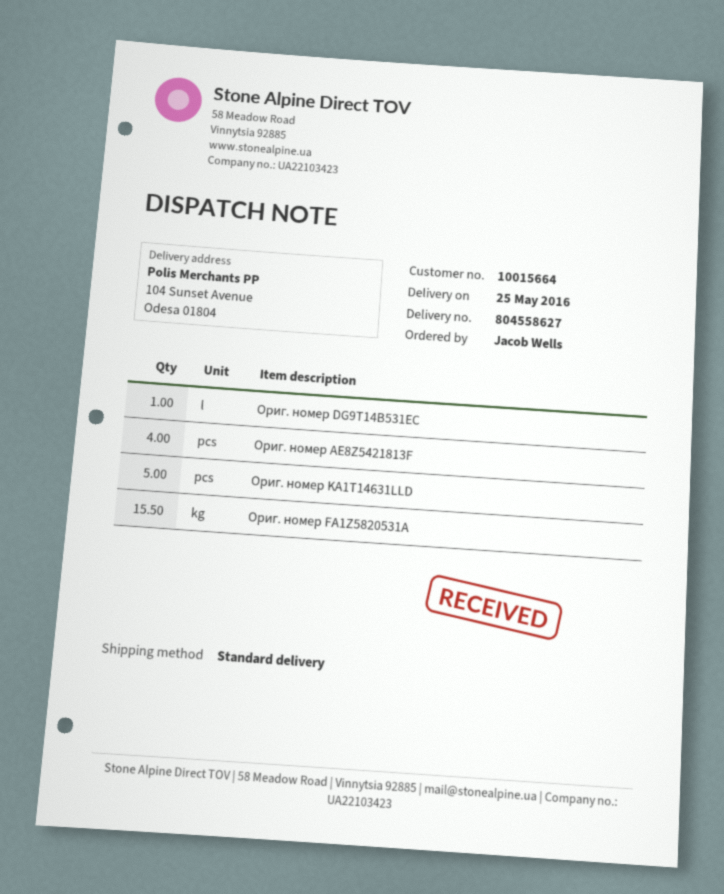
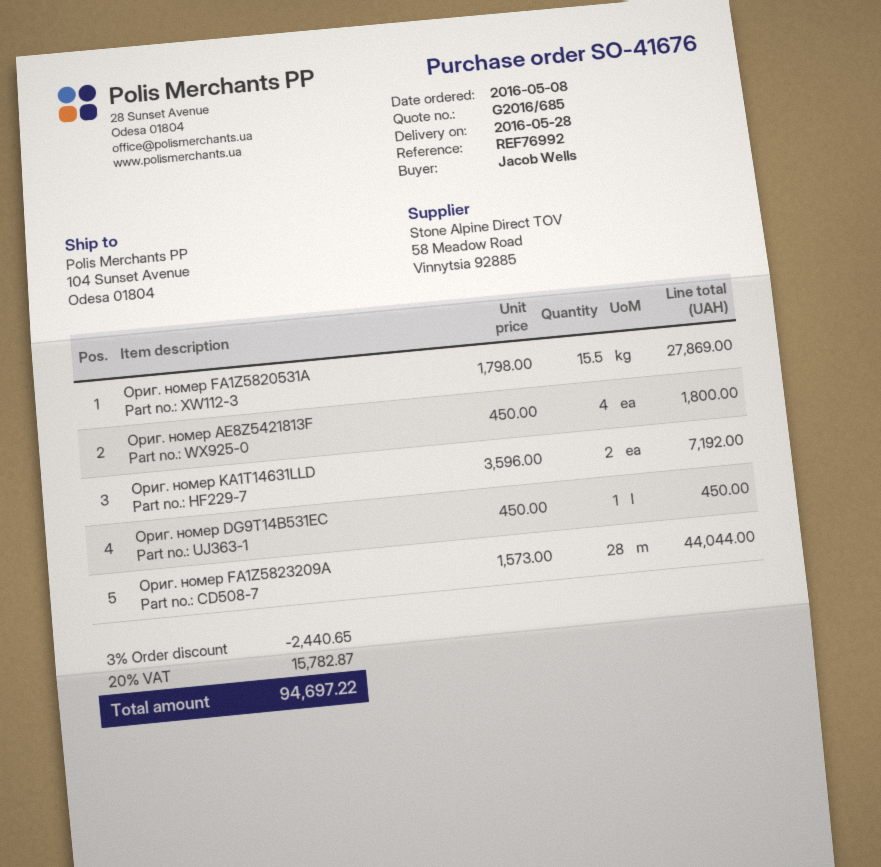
delivery date: 2016-05-25 -> 2016-05-28
Ориг. номер KA1T14631LLD: 5 -> 2
Ориг. номер FA1Z5823209A: none -> 28

